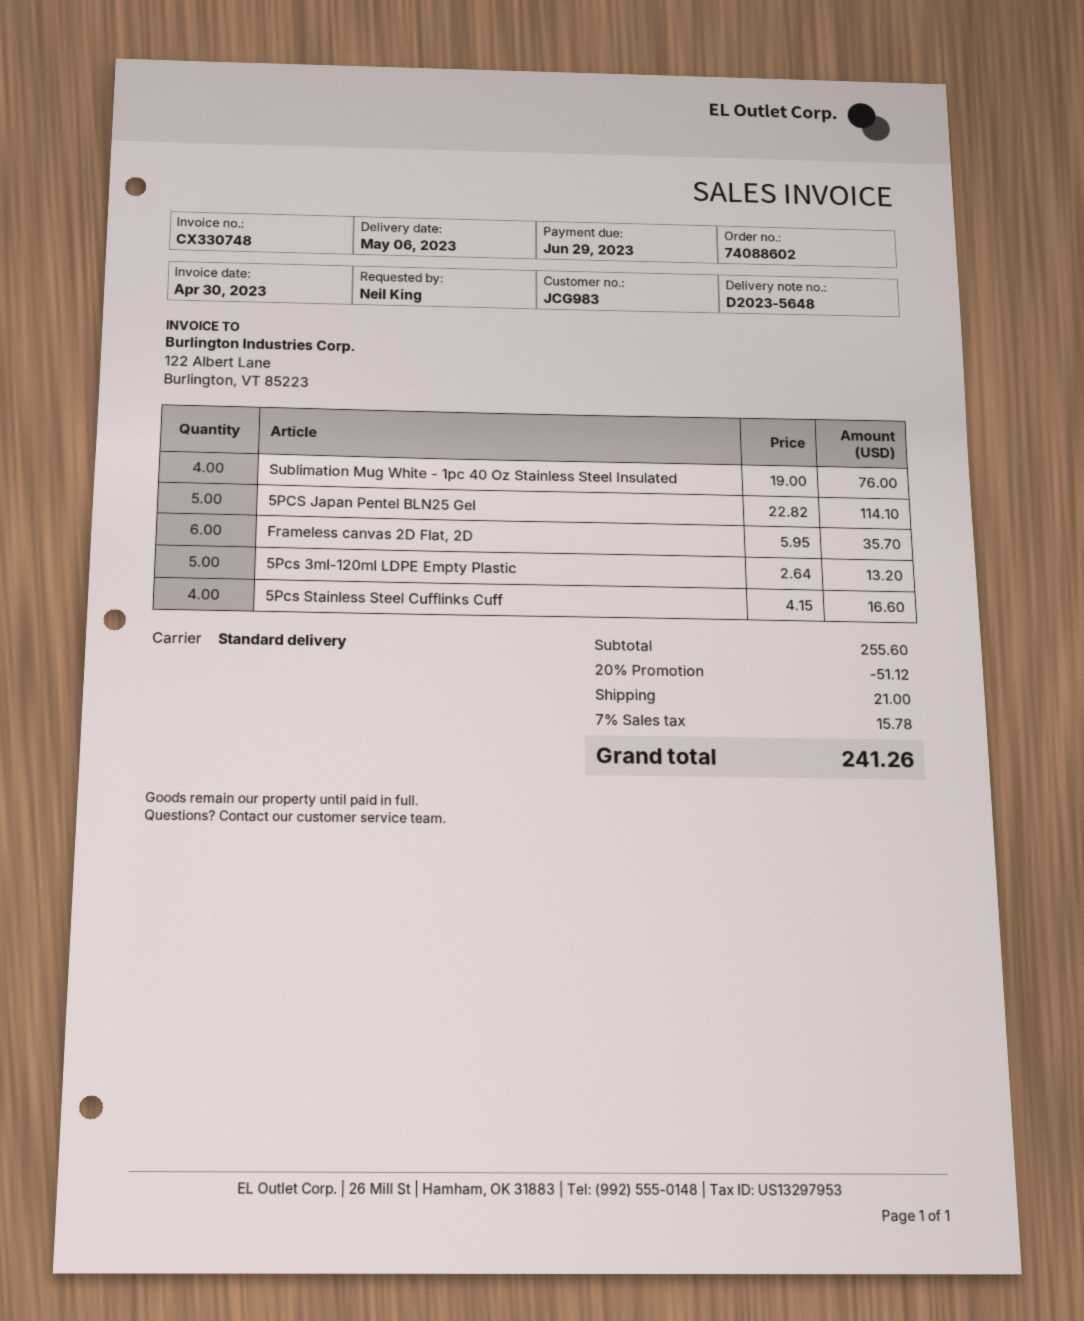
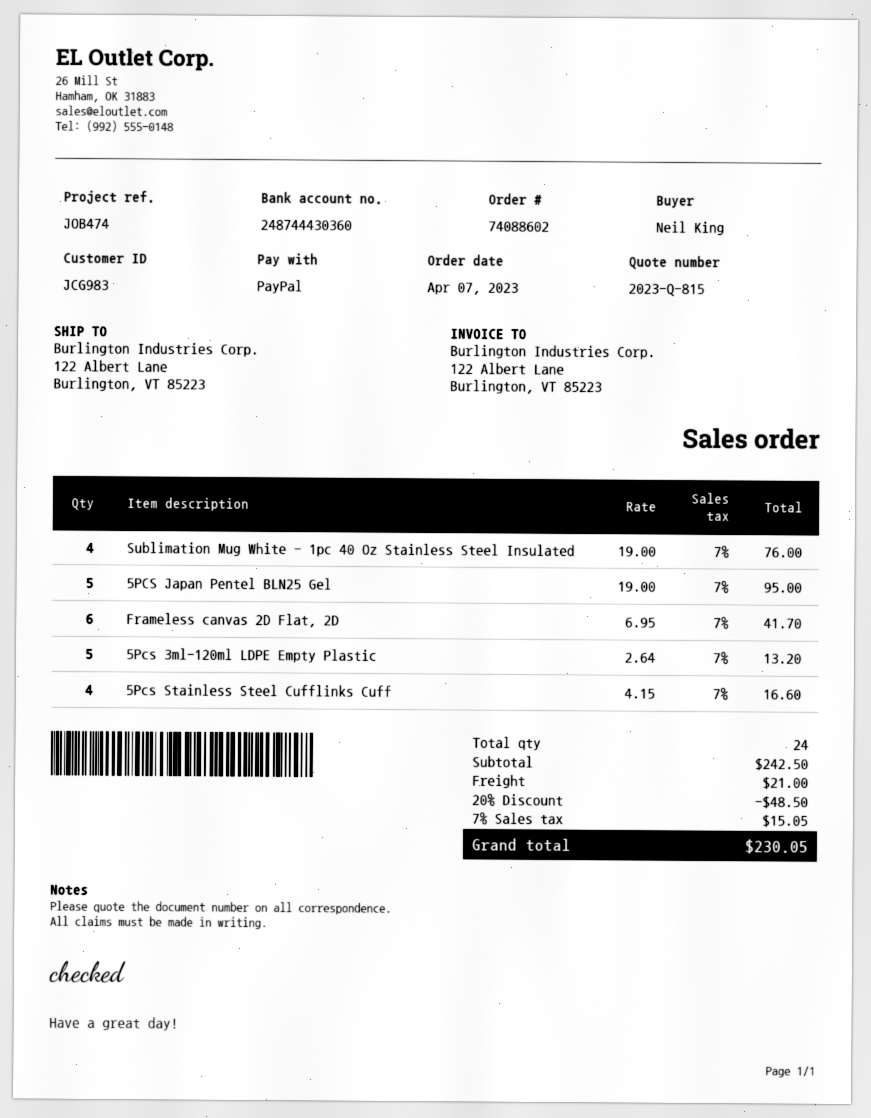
5PCS Japan Pentel BLN25 Gel: 5 x 22.82 = 114.10 -> 5 x 19.00 = 95.00
Frameless canvas 2D Flat, 2D: 6 x 5.95 = 35.70 -> 6 x 6.95 = 41.70
subtotal: 255.60 -> 242.50
discount: 20% = 51.12 -> 20% = 48.50
tax: 7% = 15.78 -> 7% = 15.05
total: 241.26 -> 230.05

